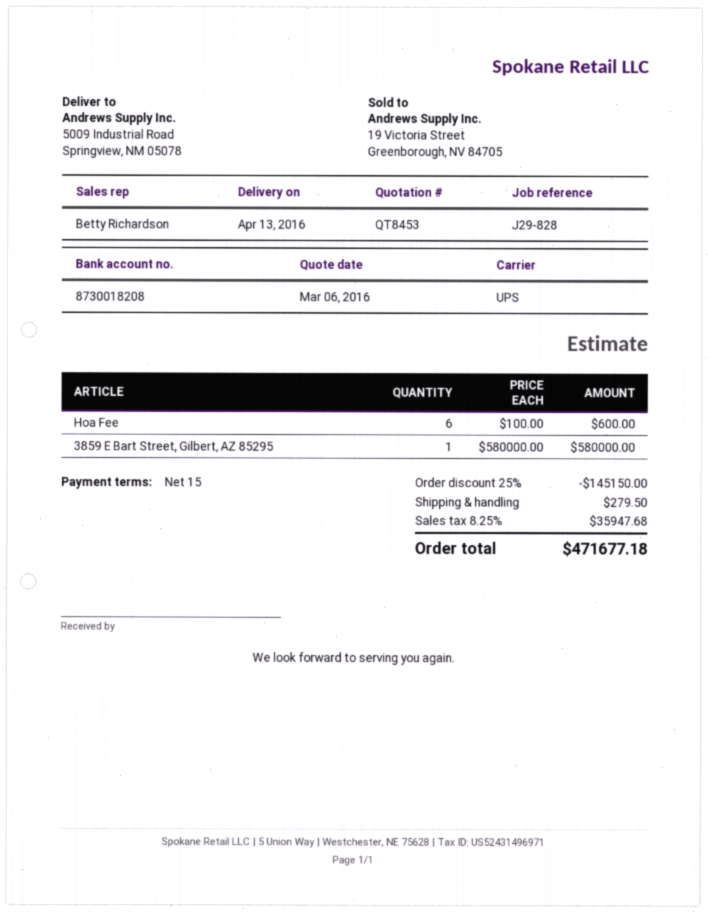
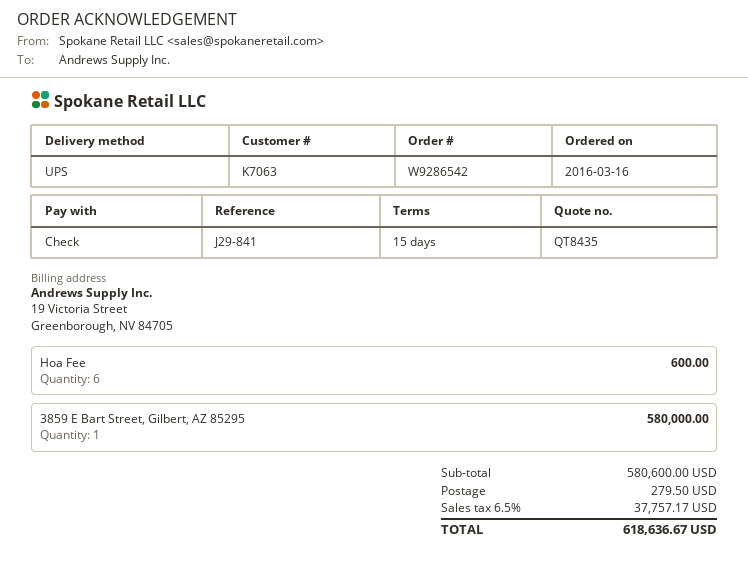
quote number: QT8453 -> QT8435
reference: J29-828 -> J29-841
discount: 25% = 145150.00 -> none
tax: 8.25% = 35947.68 -> 6.5% = 37757.17
total: 471677.18 -> 618636.67

